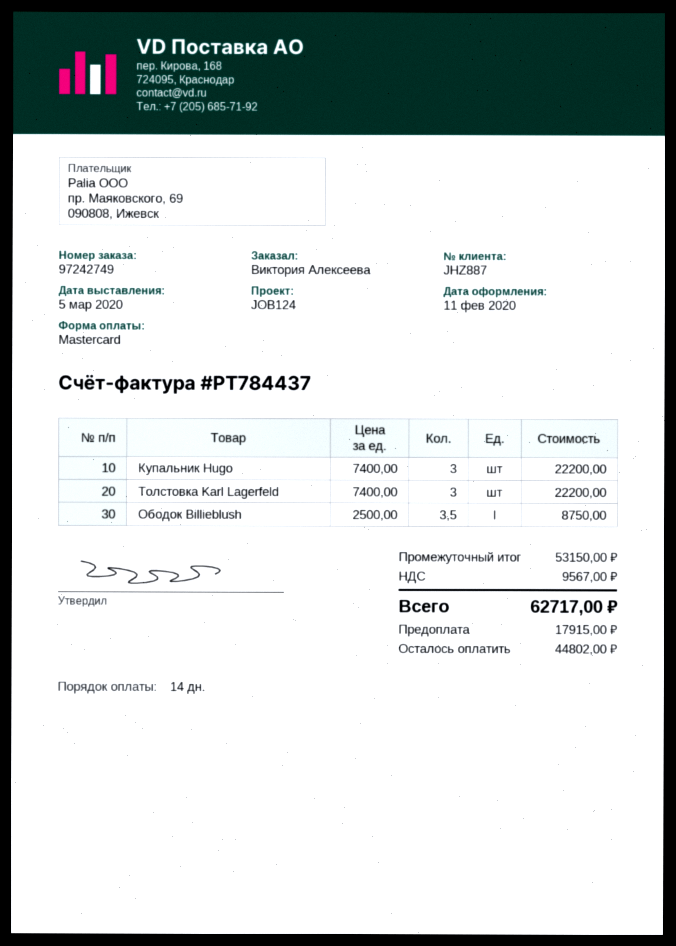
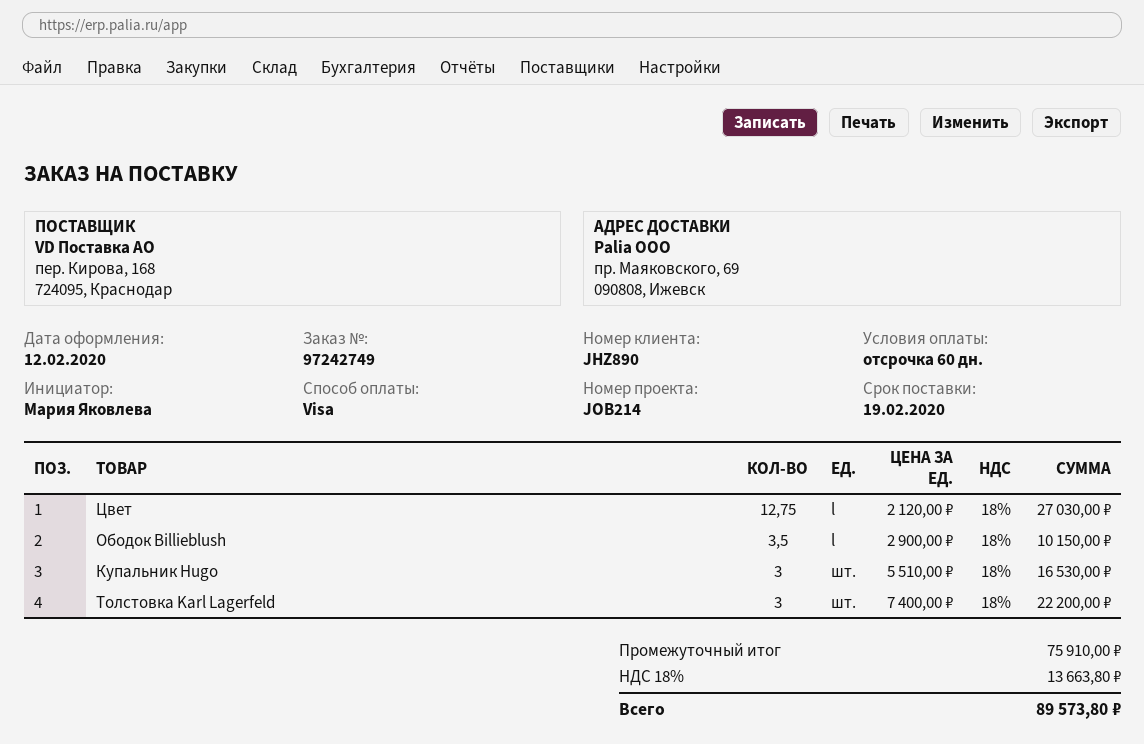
order date: 2020-02-11 -> 2020-02-12
payment terms: 14 days -> 60 days
customer number: JHZ887 -> JHZ890
reference: JOB124 -> JOB214
ordered by: Виктория Алексеева -> Мария Яковлева
payment method: Mastercard -> Visa
Купальник Hugo: 3 x 7400.00 = 22200.00 -> 3 x 5510.00 = 16530.00
Ободок Billieblush: 3.5 x 2500.00 = 8750.00 -> 3.5 x 2900.00 = 10150.00
Цвет: none -> 12.75 x 2120.00 = 27030.00
subtotal: 53150.00 -> 75910.00
tax: 9567.00 -> 13663.80
total: 62717.00 -> 89573.80

